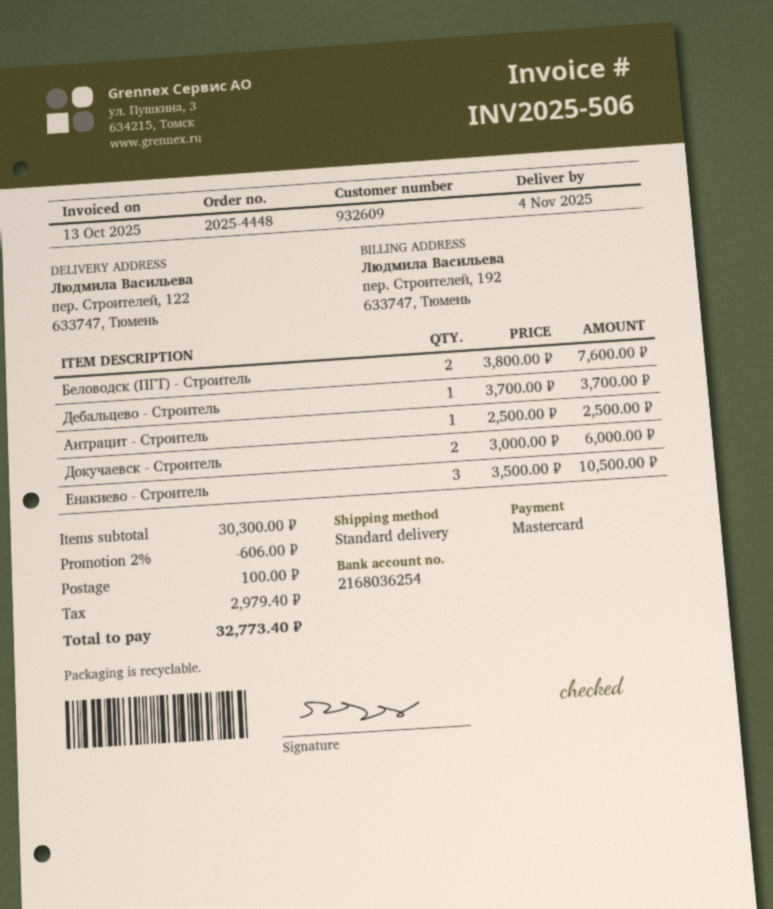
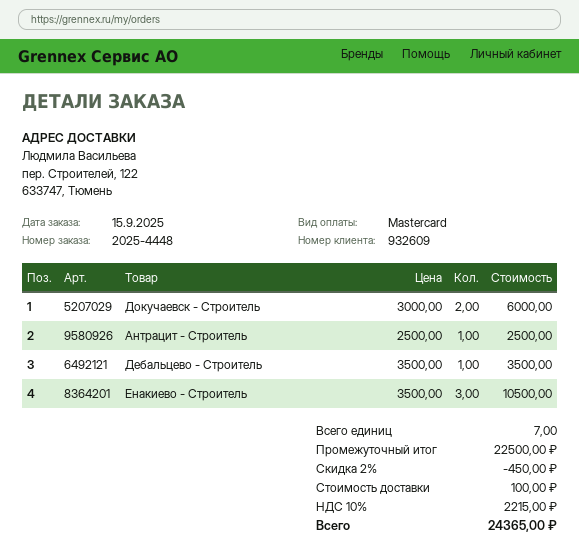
Беловодск (ПГТ) - Строитель: 2 x 3800.00 = 7600.00 -> none
Дебальцево - Строитель: 1 x 3700.00 = 3700.00 -> 1 x 3500.00 = 3500.00
subtotal: 30300.00 -> 22500.00
discount: 2% = 606.00 -> 2% = 450.00
tax: 2979.40 -> 2215.00
total: 32773.40 -> 24365.00

